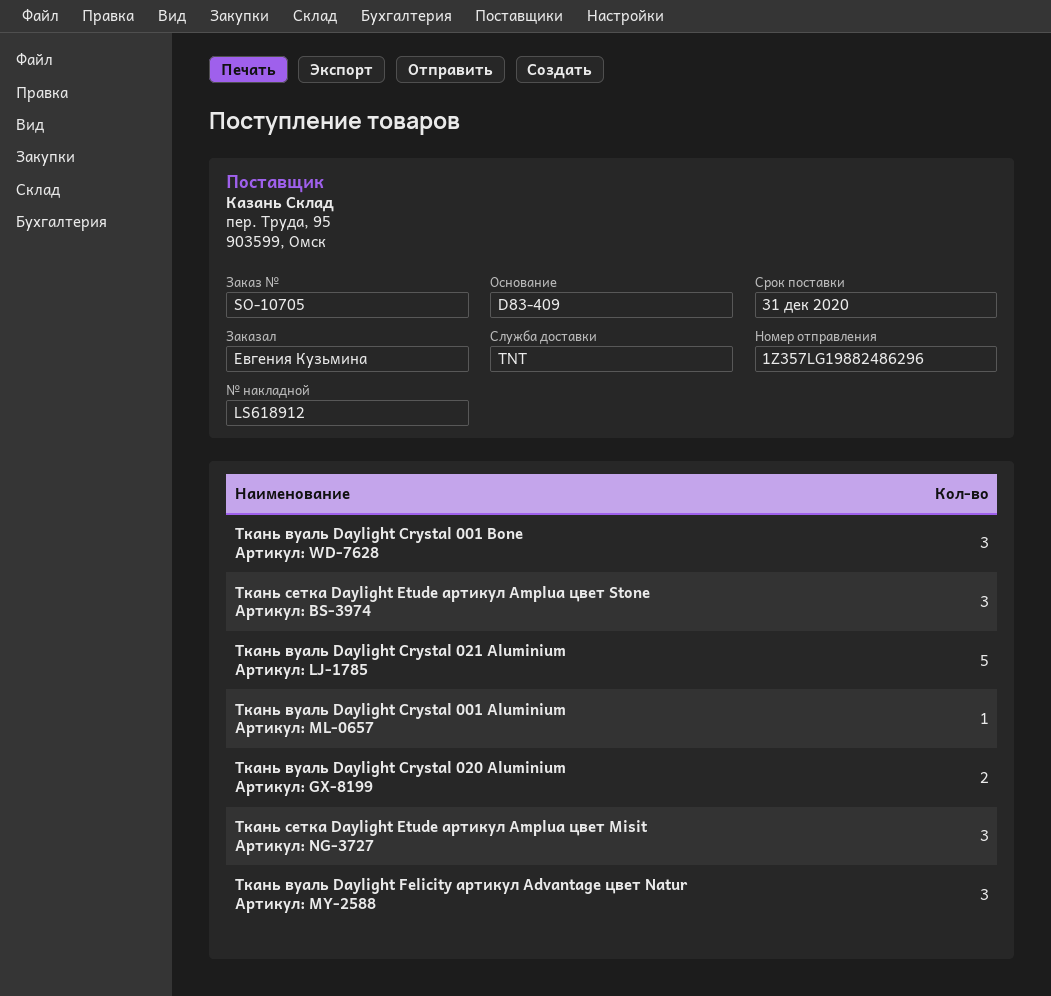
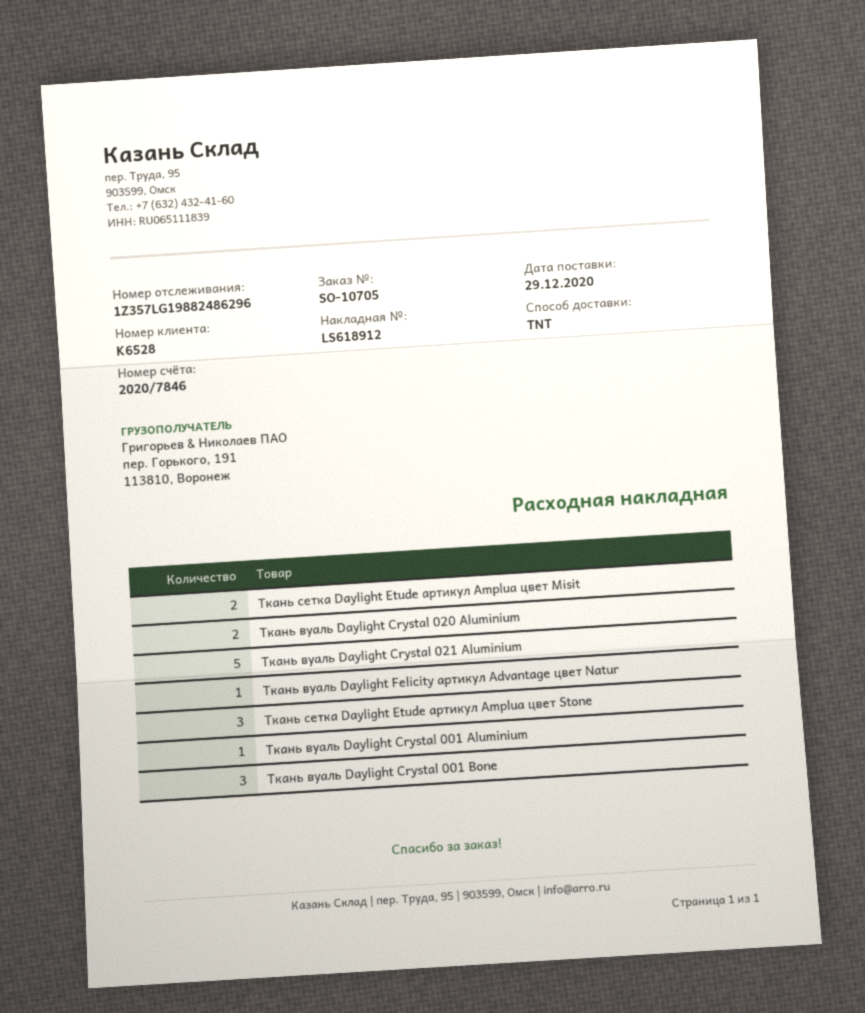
delivery date: 2020-12-31 -> 2020-12-29
Ткань сетка Daylight Etude артикул Amplua цвет Misit: 3 -> 2
Ткань вуаль Daylight Felicity артикул Advantage цвет Natur: 3 -> 1

